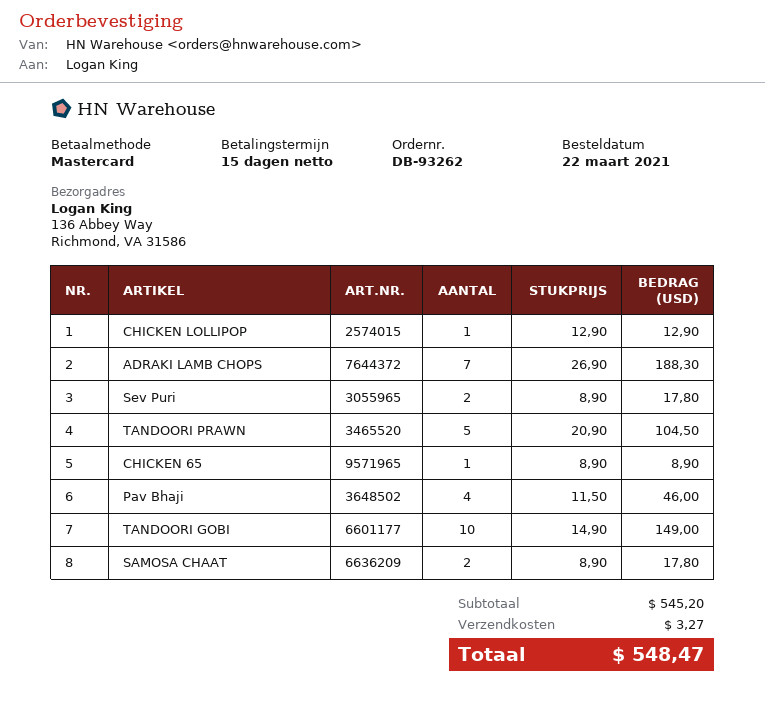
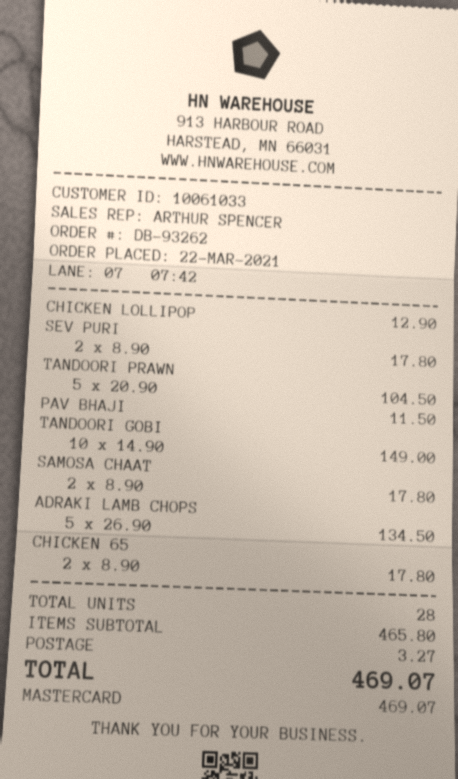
ADRAKI LAMB CHOPS: 7 x 26.90 = 188.30 -> 5 x 26.90 = 134.50
CHICKEN 65: 1 x 8.90 = 8.90 -> 2 x 8.90 = 17.80
Pav Bhaji: 4 x 11.50 = 46.00 -> 1 x 11.50 = 11.50
subtotal: 545.20 -> 465.80
total: 548.47 -> 469.07

